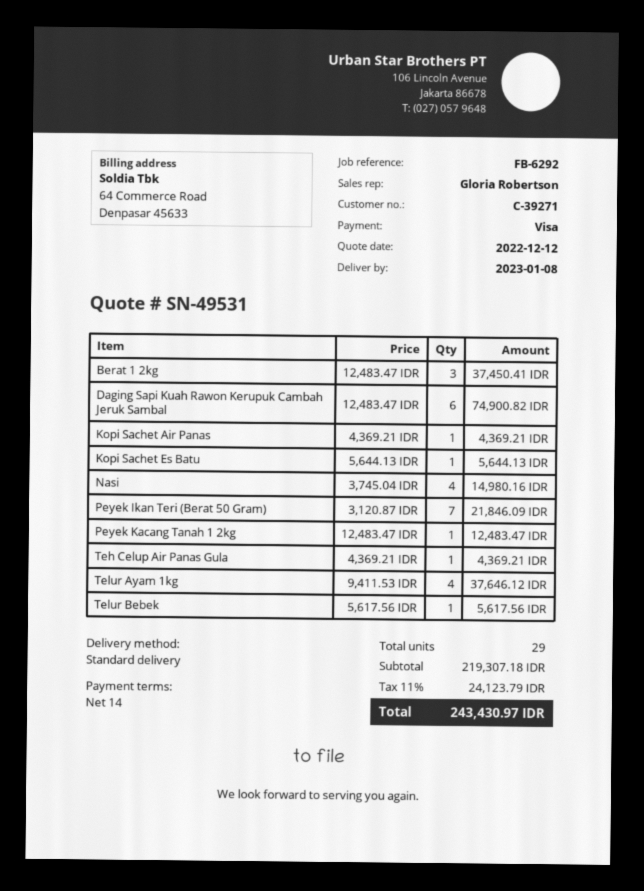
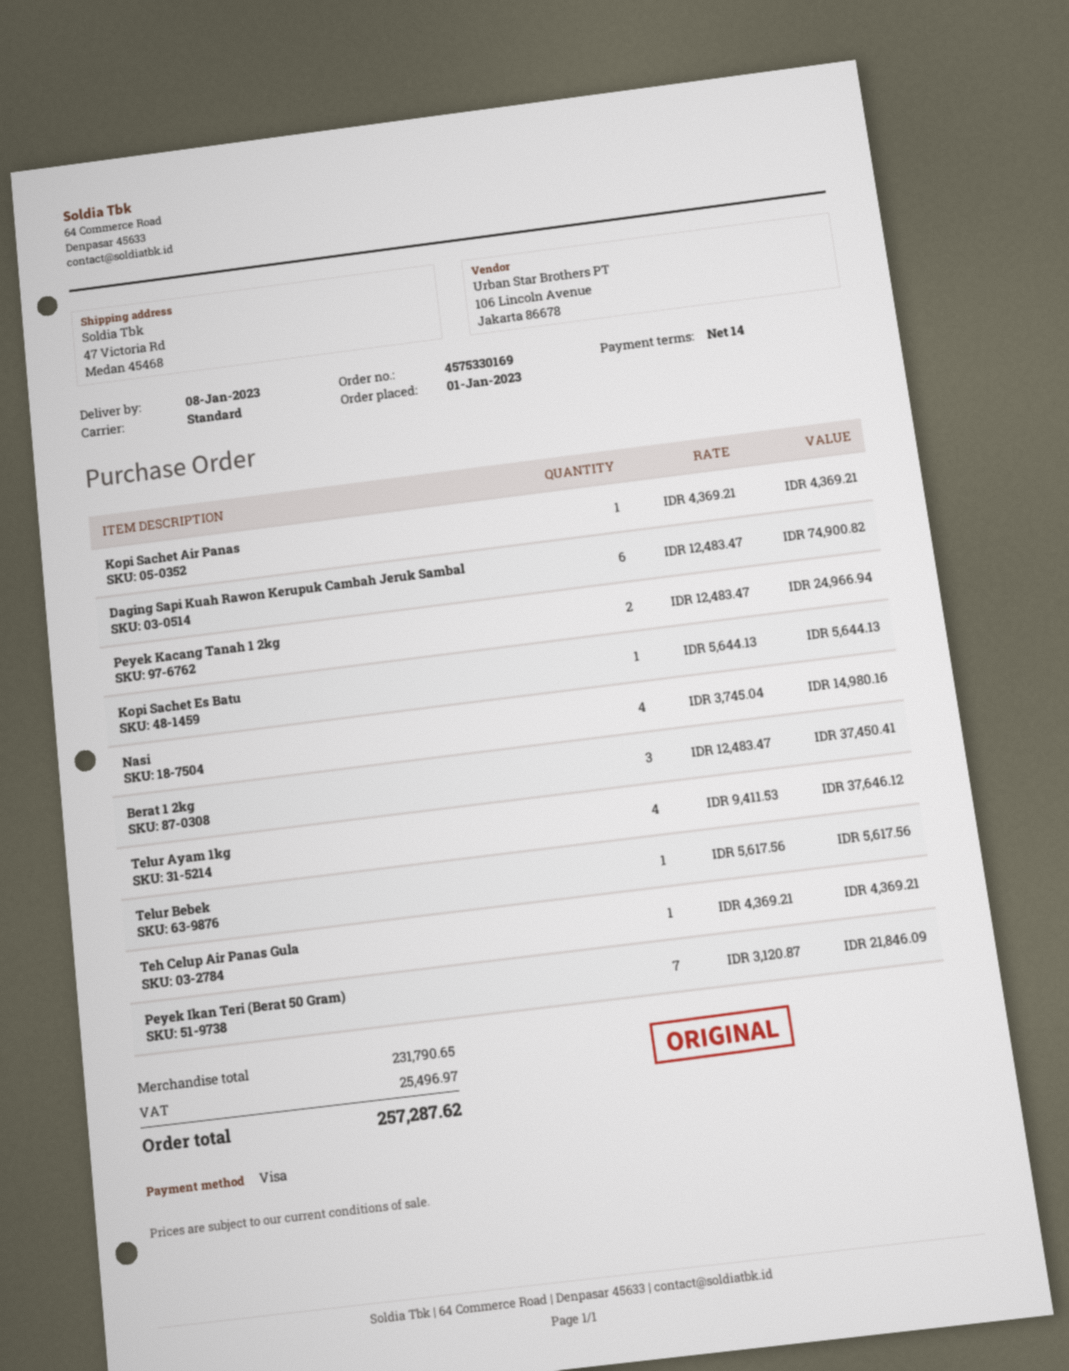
Peyek Kacang Tanah 1 2kg: 1 x 12483.47 = 12483.47 -> 2 x 12483.47 = 24966.94
subtotal: 219307.18 -> 231790.65
tax: 24123.79 -> 25496.97
total: 243430.97 -> 257287.62

